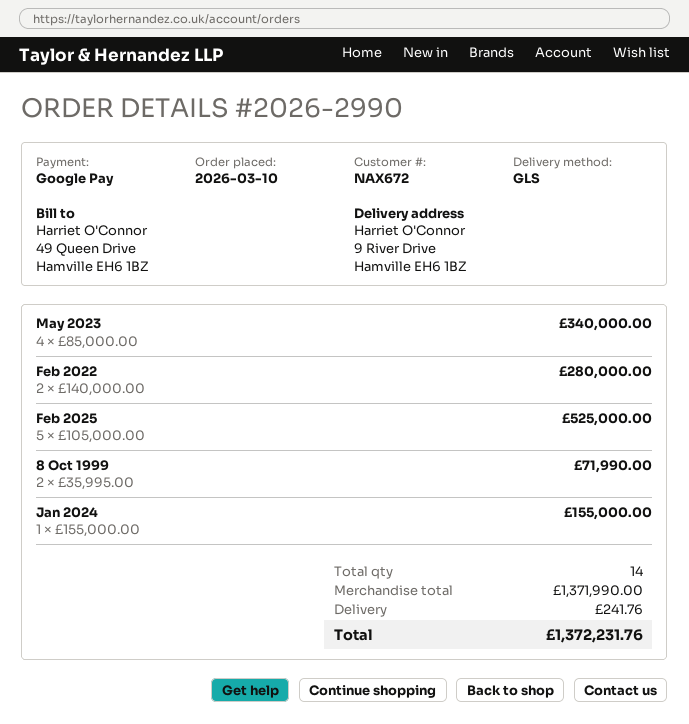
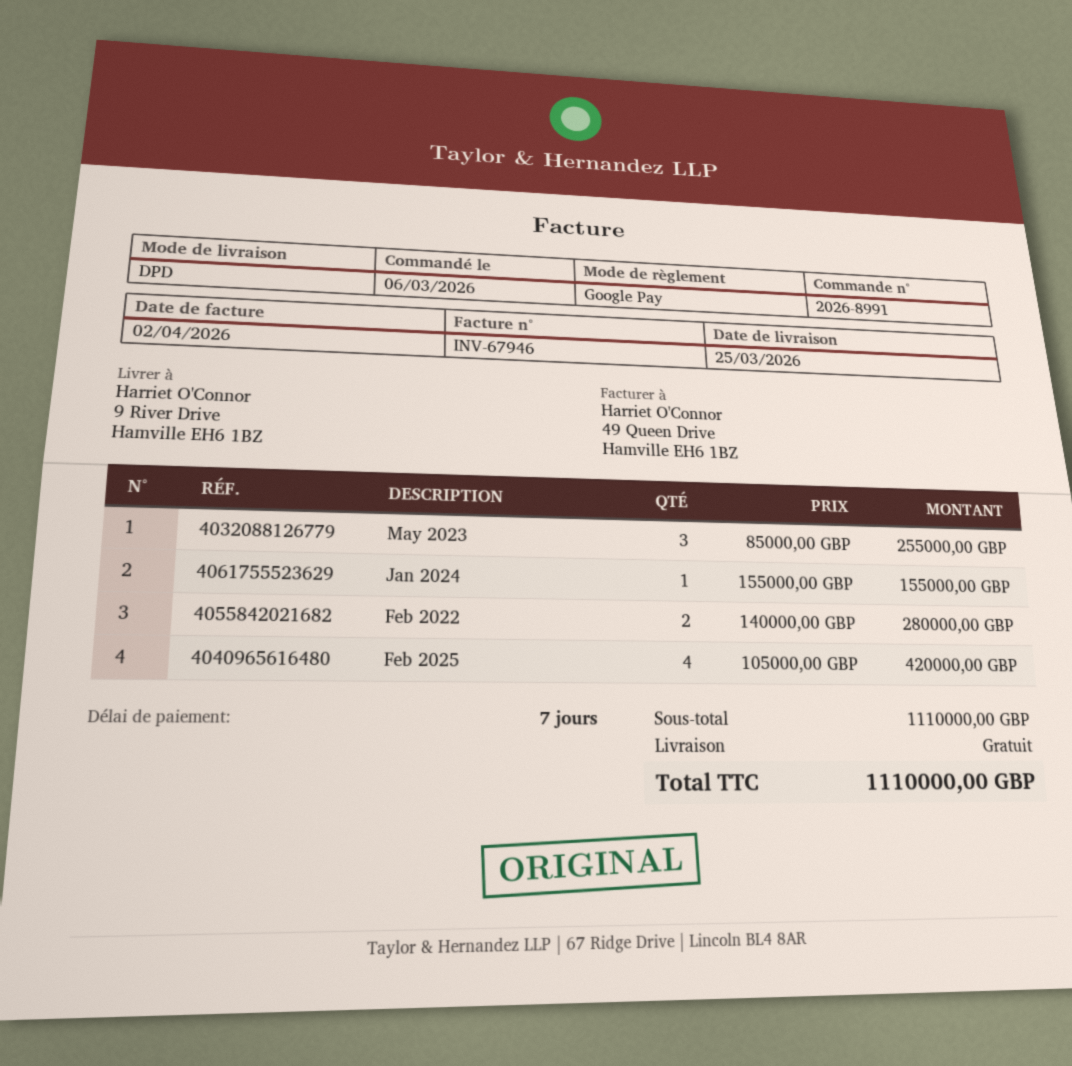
order number: 2026-2990 -> 2026-8991
order date: 2026-03-10 -> 2026-03-06
shipping method: GLS -> DPD
May 2023: 4 x 85000.00 = 340000.00 -> 3 x 85000.00 = 255000.00
Feb 2025: 5 x 105000.00 = 525000.00 -> 4 x 105000.00 = 420000.00
8 Oct 1999: 2 x 35995.00 = 71990.00 -> none
subtotal: 1371990.00 -> 1110000.00
shipping: 241.76 -> 0.00
total: 1372231.76 -> 1110000.00

